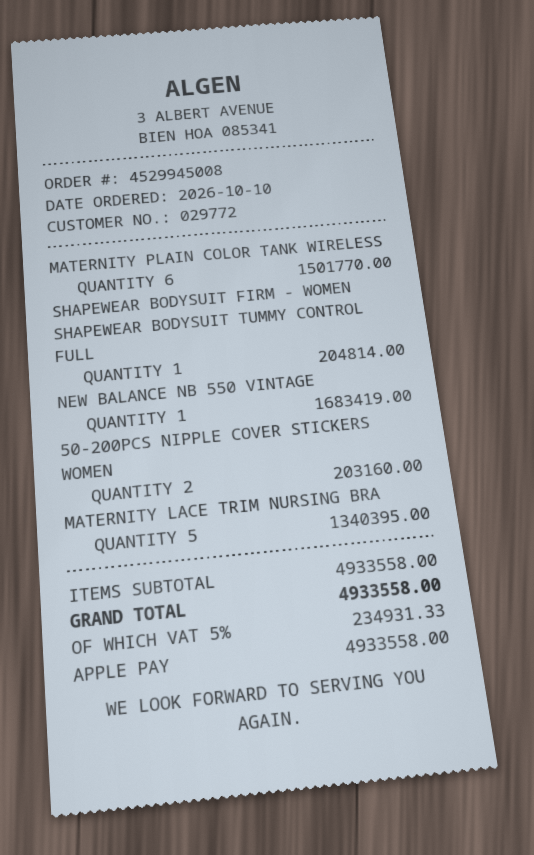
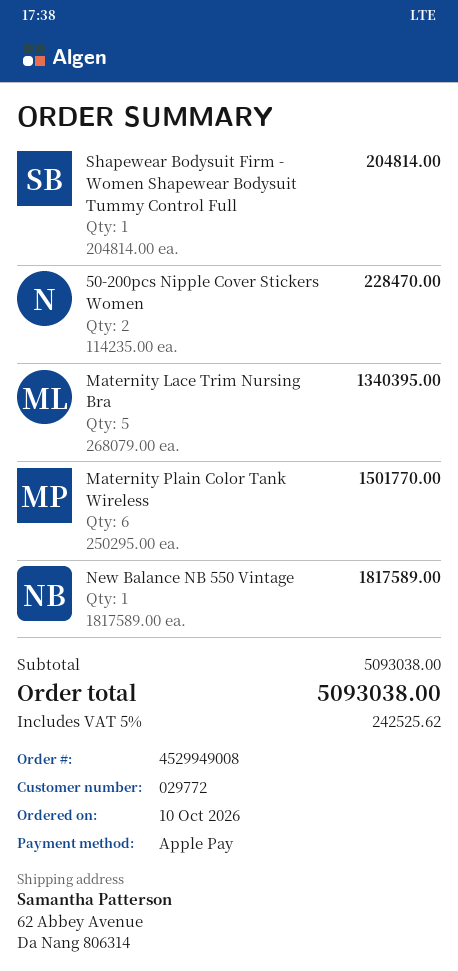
order number: 4529945008 -> 4529949008
NEW BALANCE NB 550 VINTAGE: 1 for 1683419.00 -> 1 for 1817589.00
50-200PCS NIPPLE COVER STICKERS WOMEN: 2 for 203160.00 -> 2 for 228470.00
subtotal: 4933558.00 -> 5093038.00
tax: 5% = 234931.33 -> 5% = 242525.62
total: 4933558.00 -> 5093038.00

